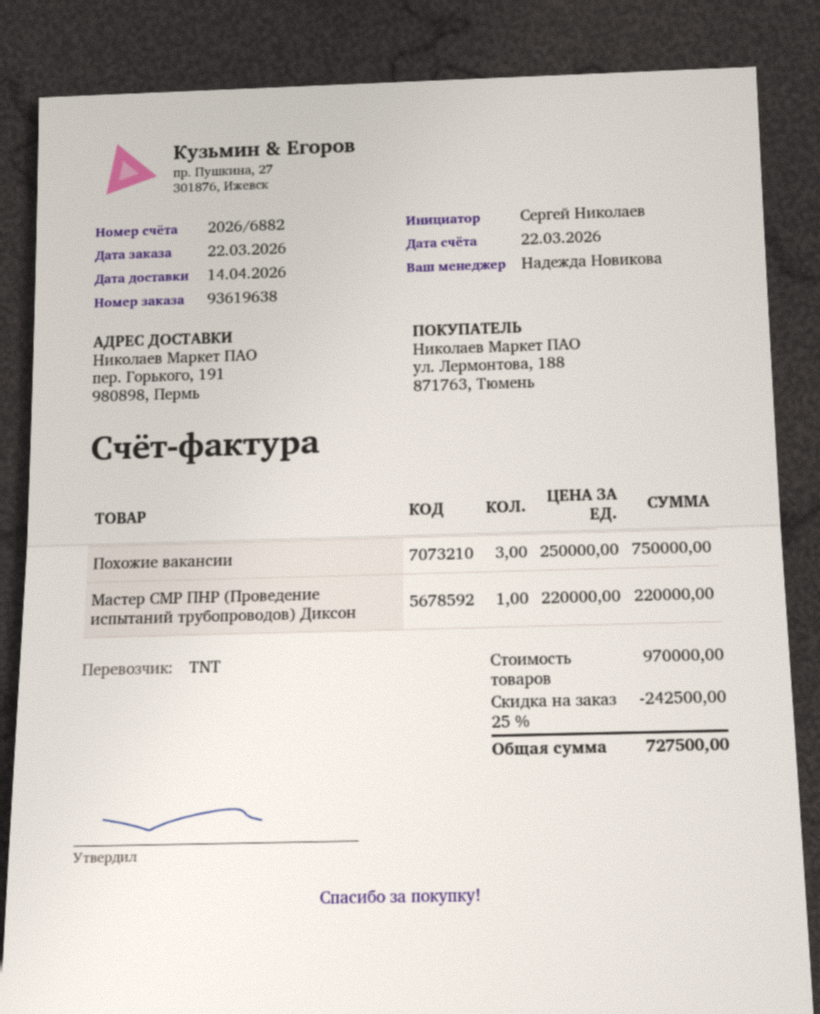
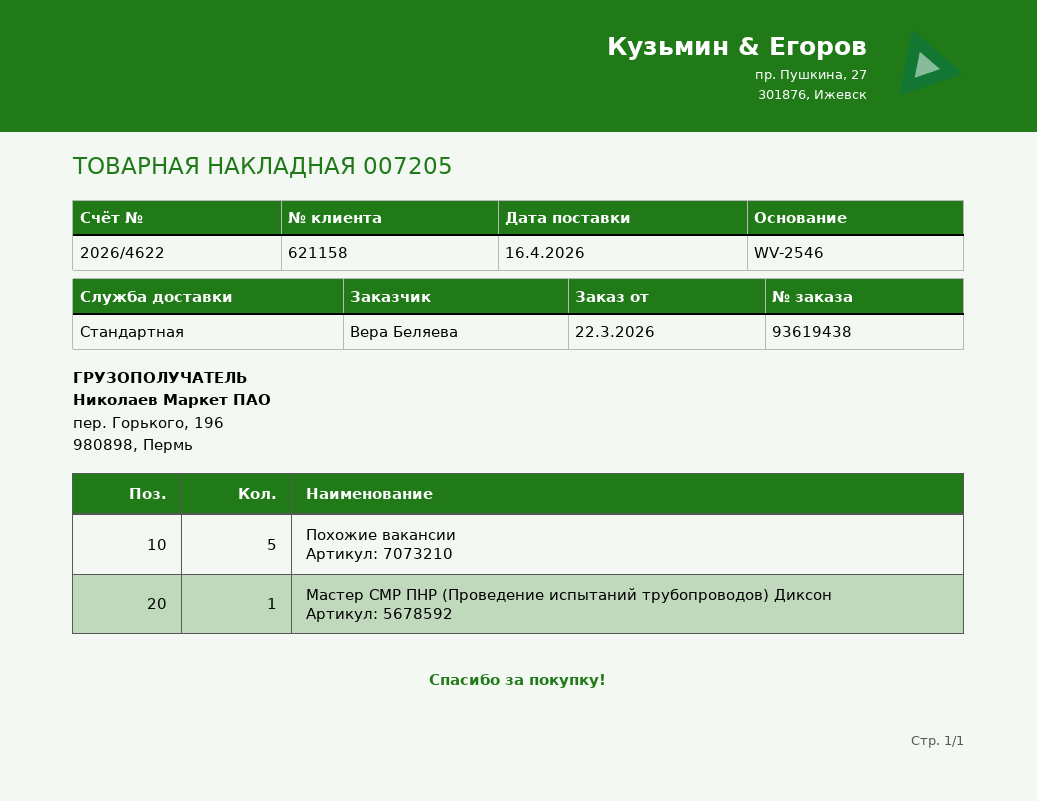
order number: 93619638 -> 93619438
delivery date: 2026-04-14 -> 2026-04-16
invoice number: 2026/6882 -> 2026/4622
ordered by: Сергей Николаев -> Вера Беляева
shipping method: TNT -> standard
ship to: пер. Горького, 191, 980898, Пермь -> пер. Горького, 196, 980898, Пермь
Похожие вакансии: 3 -> 5

